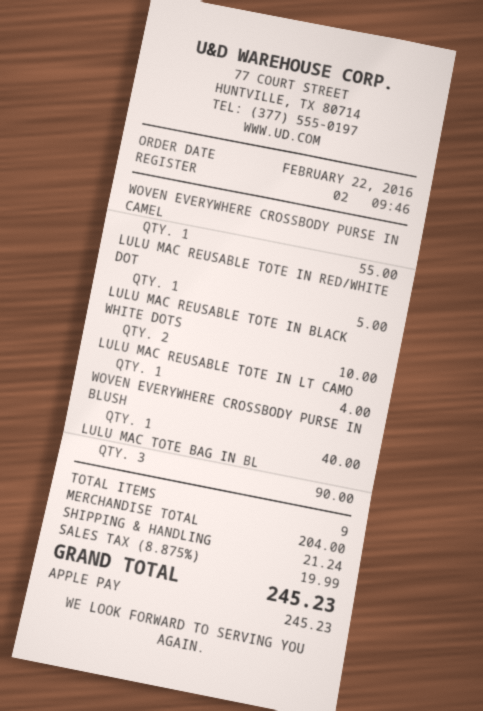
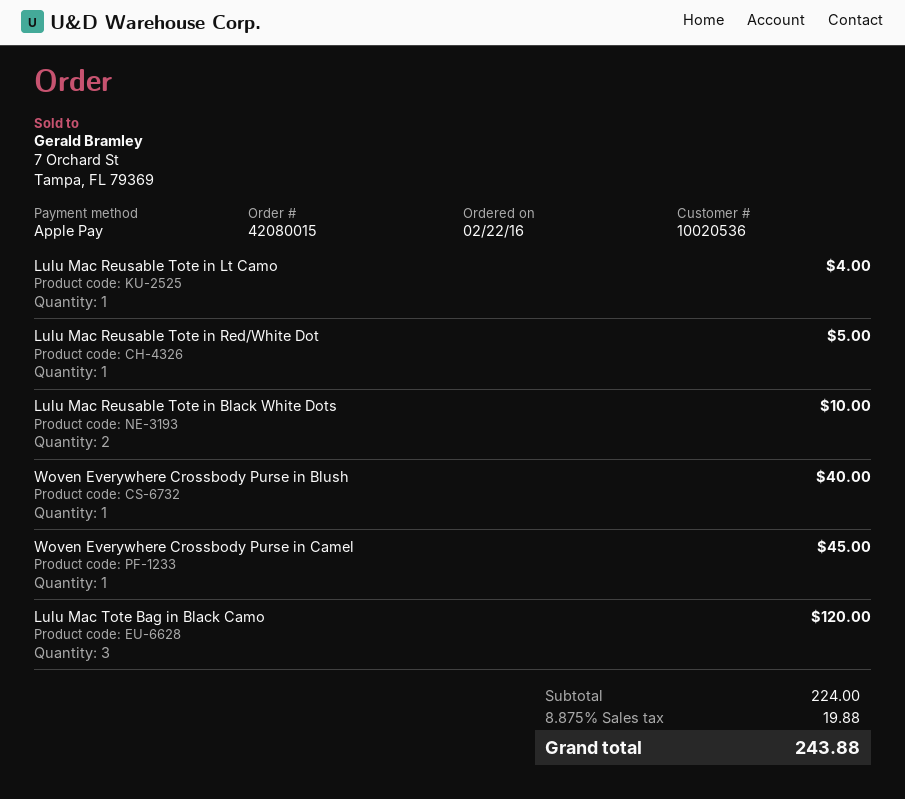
WOVEN EVERYWHERE CROSSBODY PURSE IN CAMEL: 1 for 55.00 -> 1 for 45.00
LULU MAC TOTE BAG IN BL: 3 for 90.00 -> 3 for 120.00
subtotal: 204.00 -> 224.00
shipping: 21.24 -> none
tax: 8.875% = 19.99 -> 8.875% = 19.88
total: 245.23 -> 243.88

